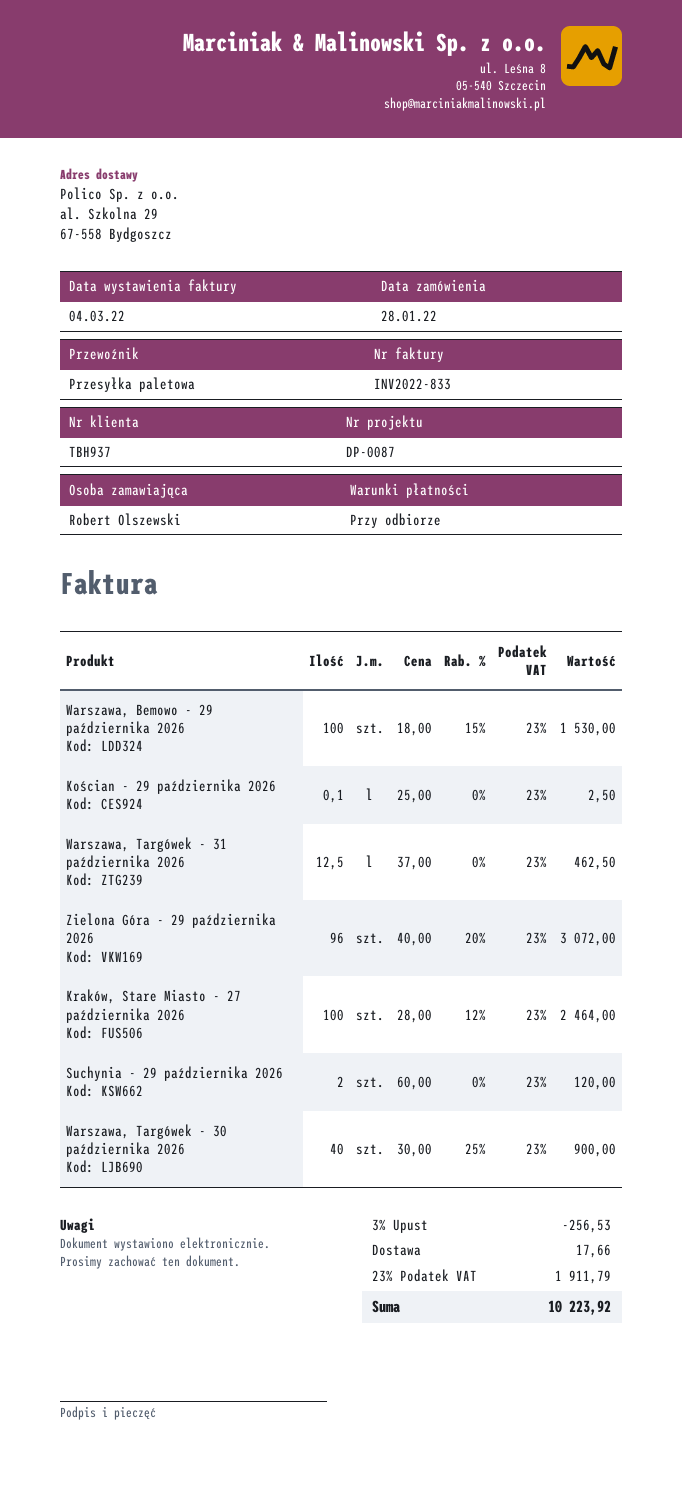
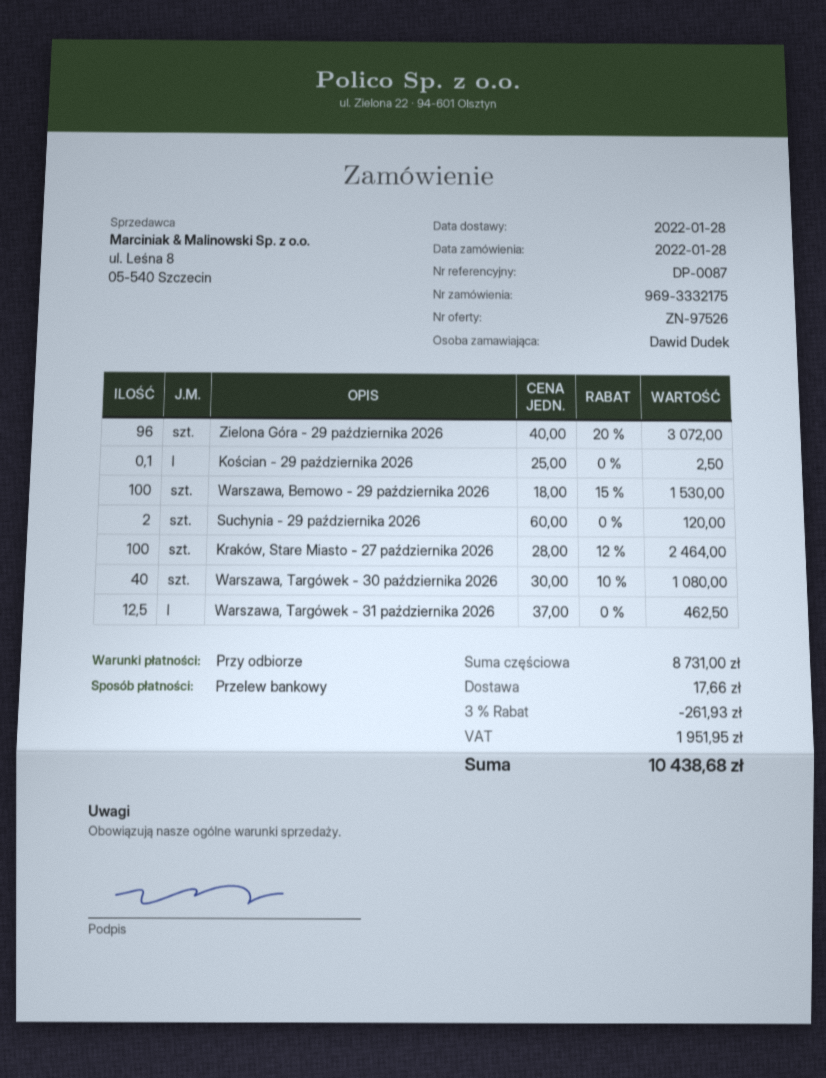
ordered by: Robert Olszewski -> Dawid Dudek
Warszawa, Targówek - 30 października 2026: 40 x 30.00 - 25% = 900.00 -> 40 x 30.00 - 10% = 1080.00
discount: 3% = 256.53 -> 3% = 261.93
tax: 1911.79 -> 1951.95
total: 10223.92 -> 10438.68

